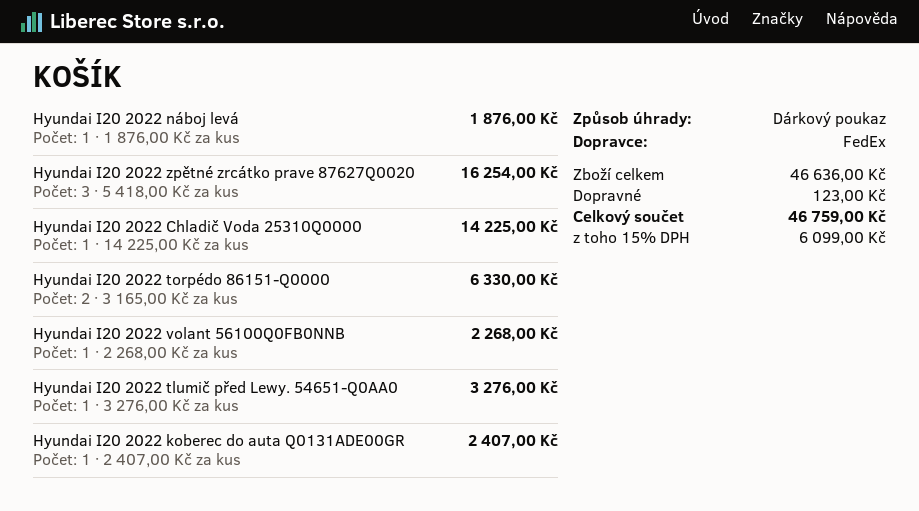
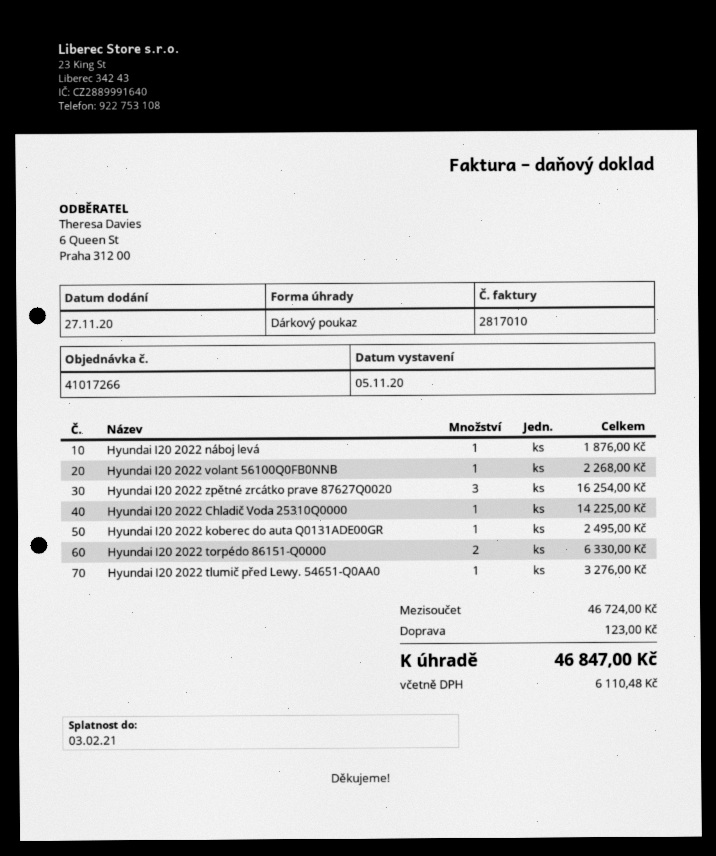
Hyundai I20 2022 koberec do auta Q0131ADE00GR: 1 for 2407.00 -> 1 for 2495.00
subtotal: 46636.00 -> 46724.00
tax: 6099.00 -> 6110.48
total: 46759.00 -> 46847.00

